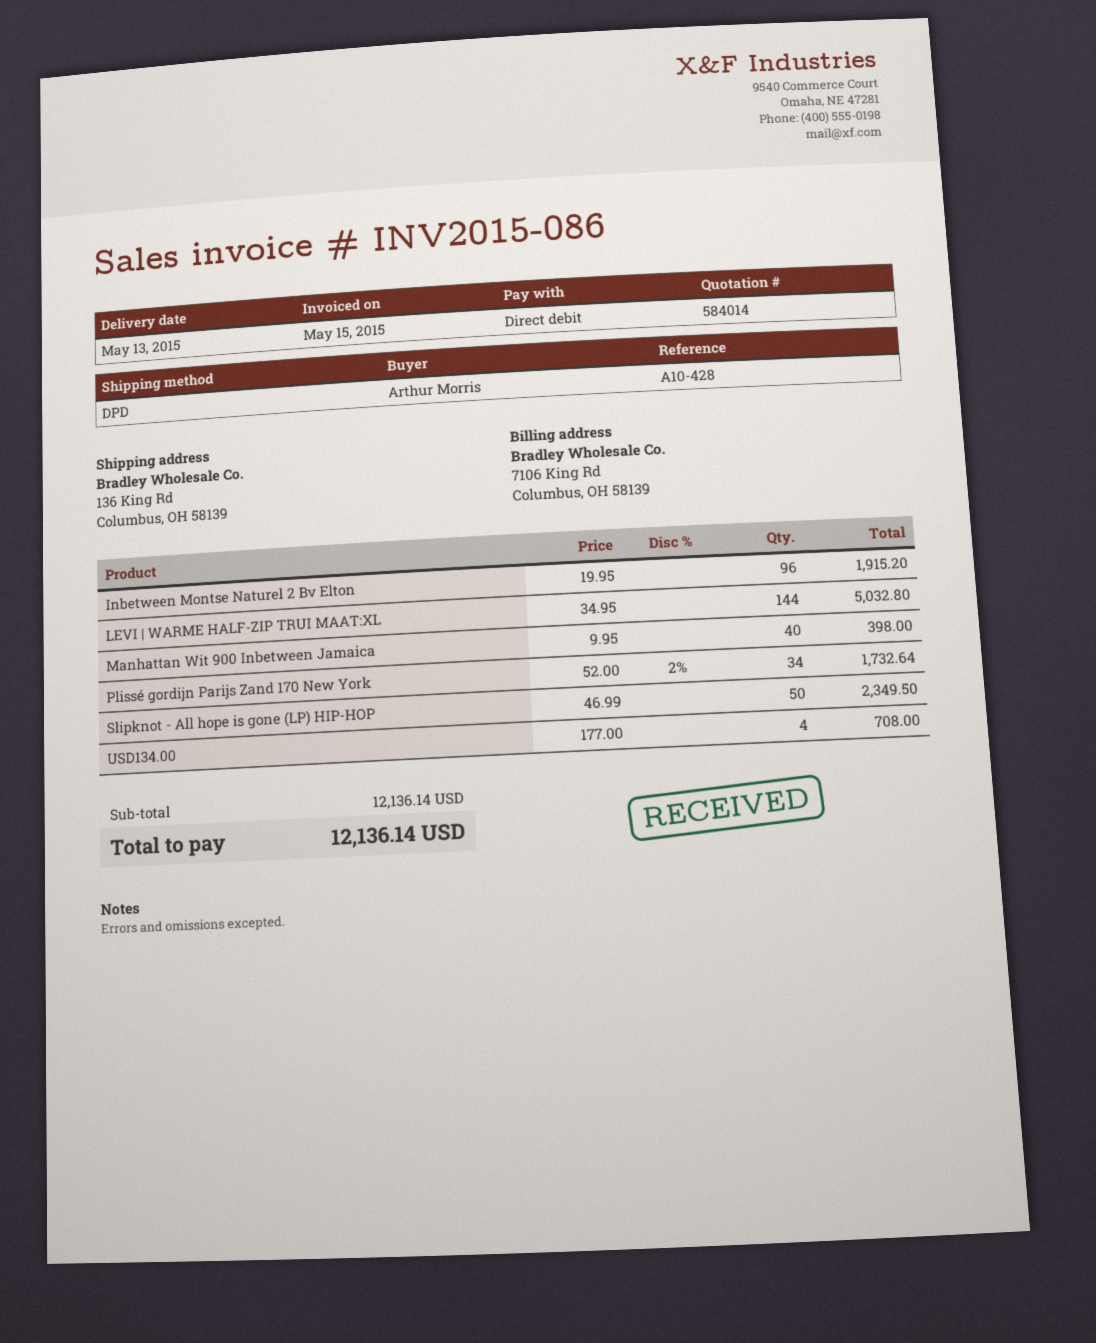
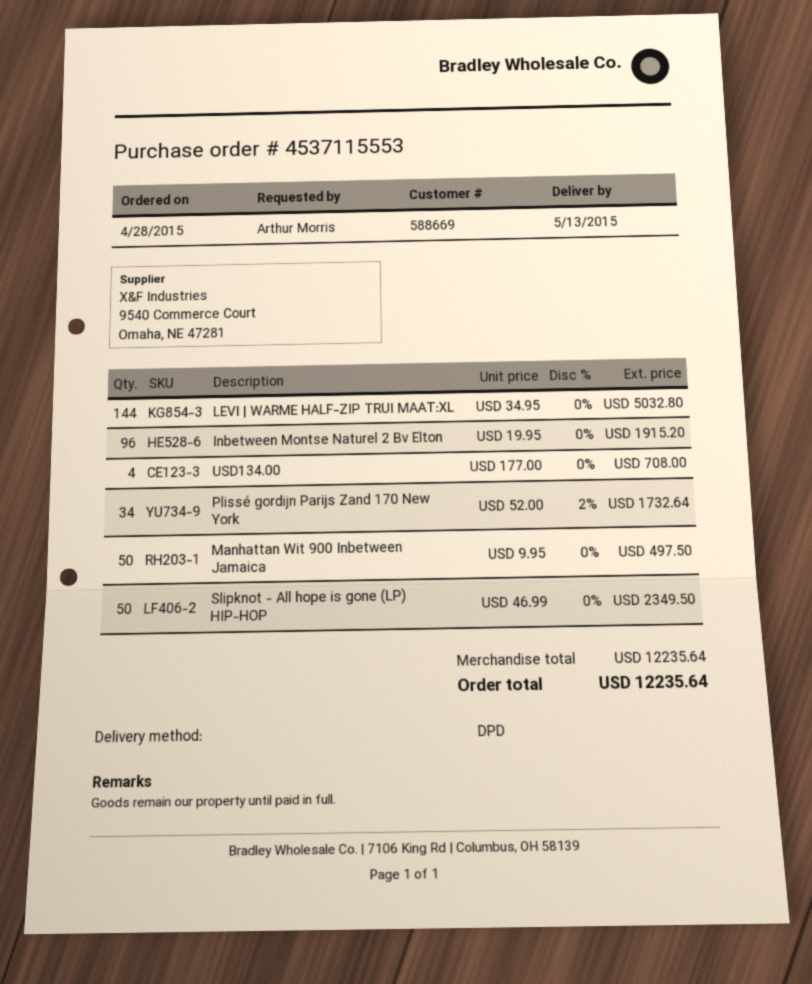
Manhattan Wit 900 Inbetween Jamaica: 40 x 9.95 = 398.00 -> 50 x 9.95 = 497.50
subtotal: 12136.14 -> 12235.64
total: 12136.14 -> 12235.64

